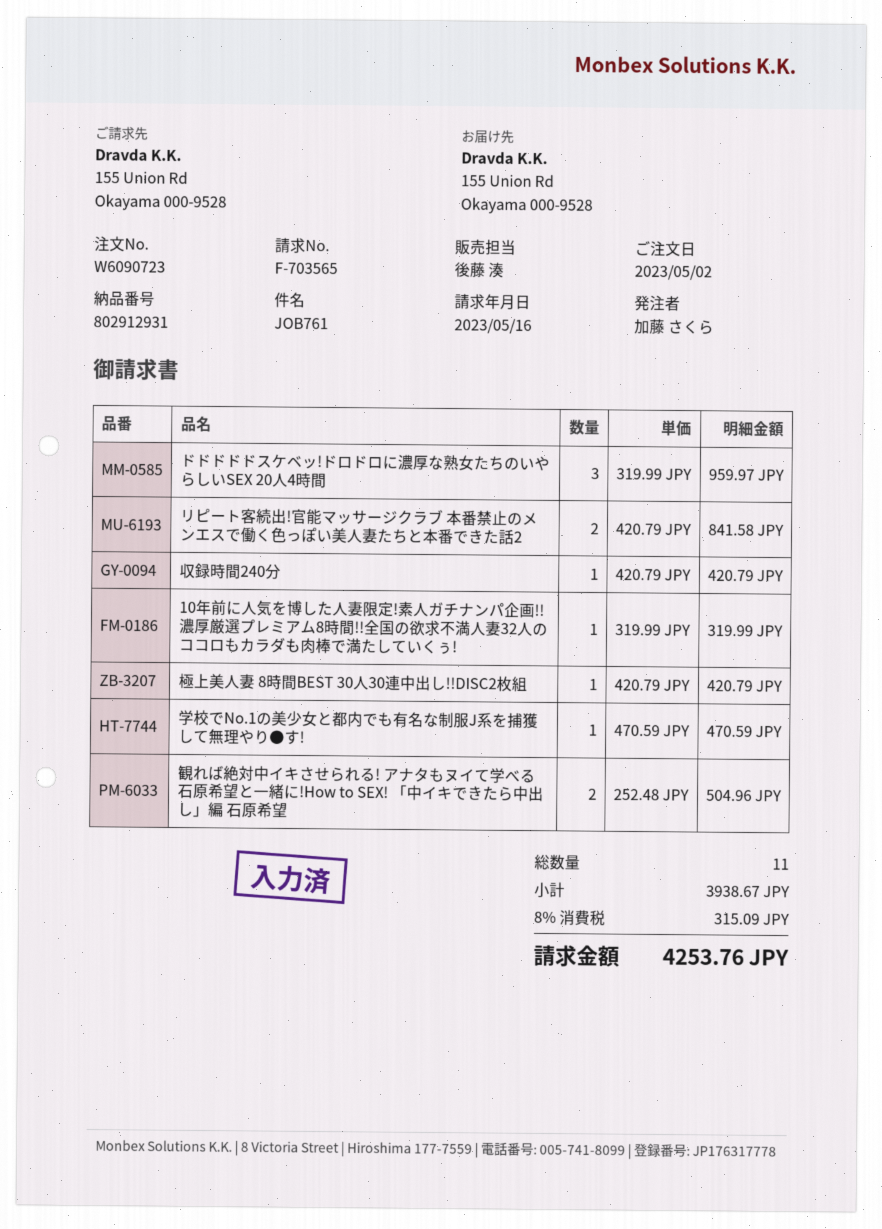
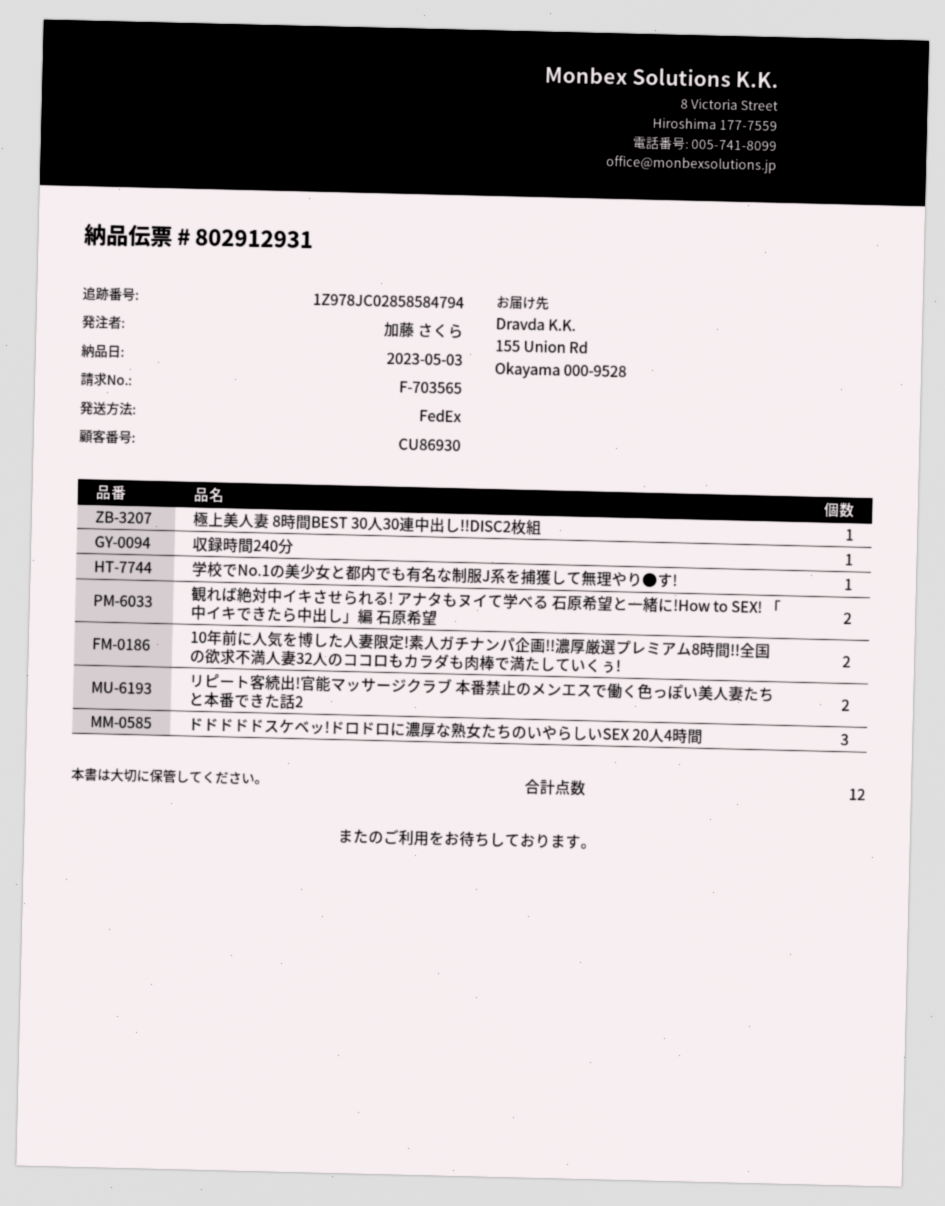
10年前に人気を博した人妻限定!素人ガチナンパ企画!!濃厚厳選プレミアム8時間!!全国の欲求不満人妻32人のココロもカラダも肉棒で満たしていくぅ!: 1 -> 2
total quantity: 11 -> 12

